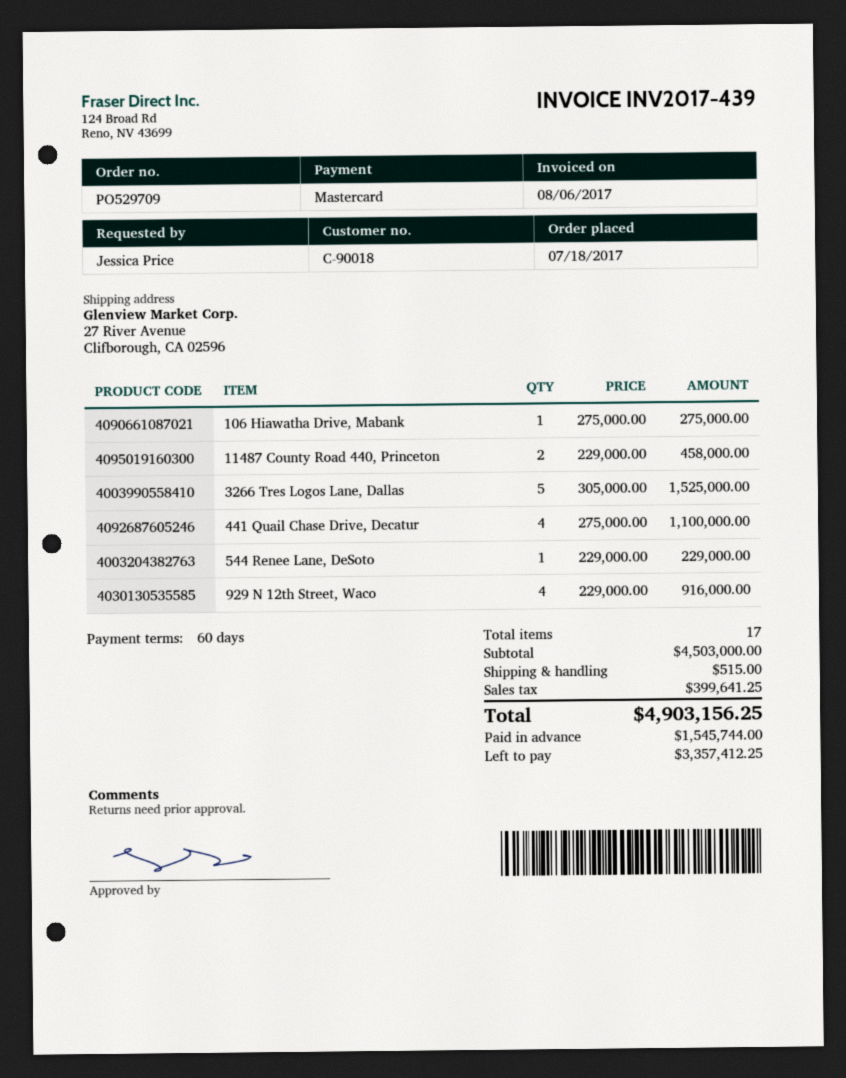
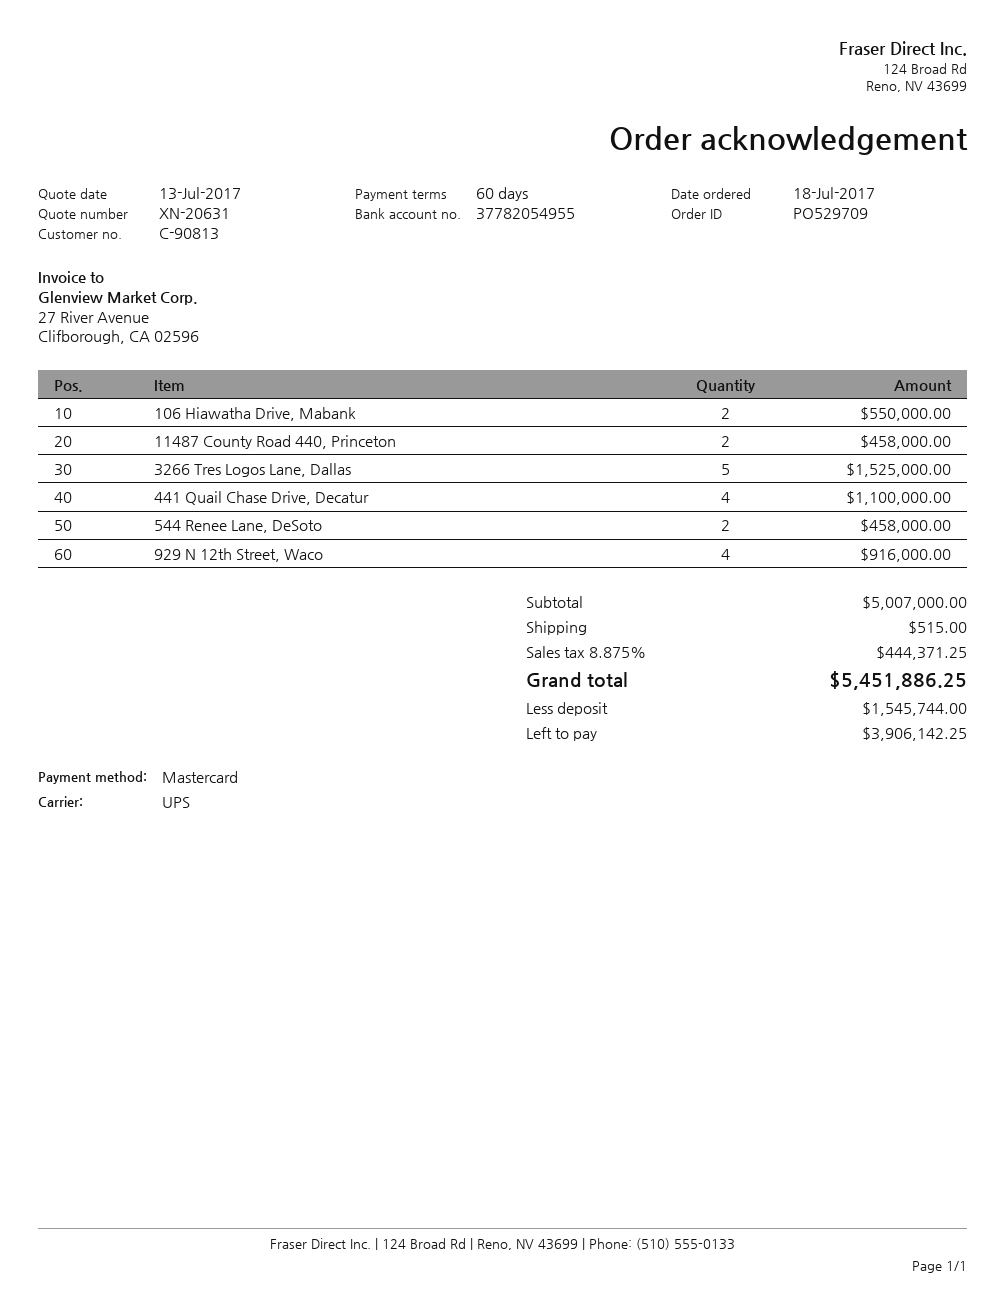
customer number: C-90018 -> C-90813
106 Hiawatha Drive, Mabank: 1 for 275000.00 -> 2 for 550000.00
544 Renee Lane, DeSoto: 1 for 229000.00 -> 2 for 458000.00
subtotal: 4503000.00 -> 5007000.00
tax: 399641.25 -> 444371.25
total: 4903156.25 -> 5451886.25
balance: 3357412.25 -> 3906142.25

